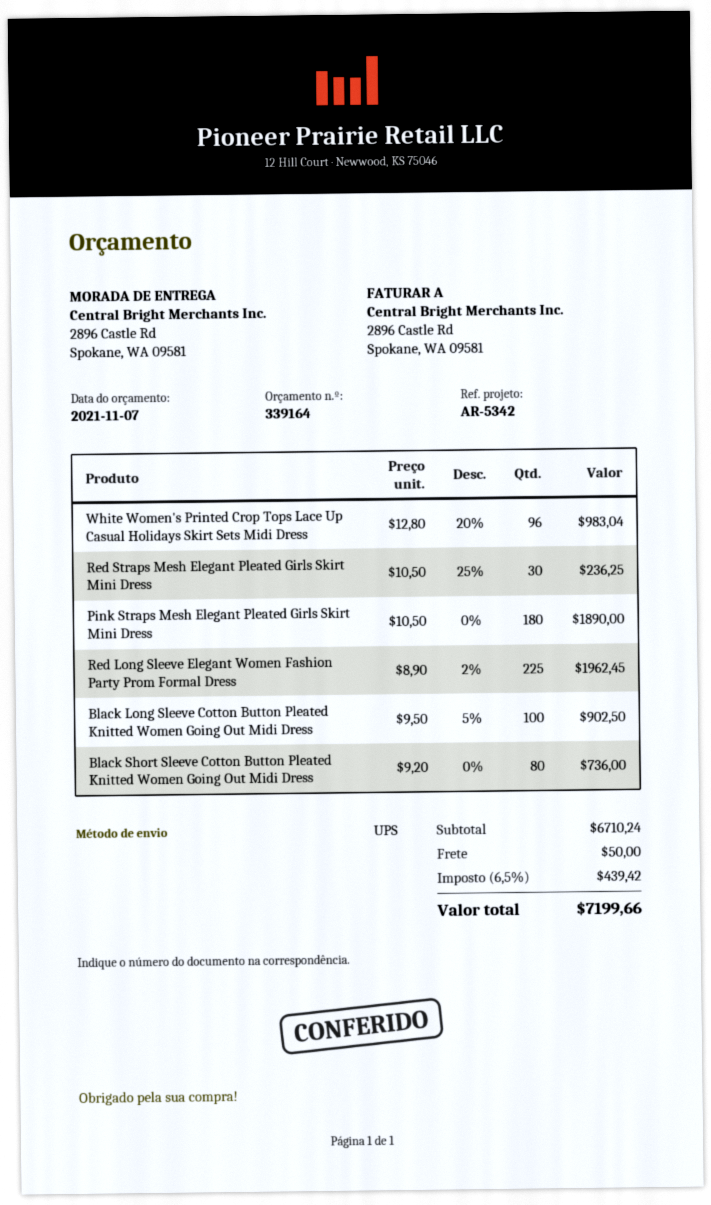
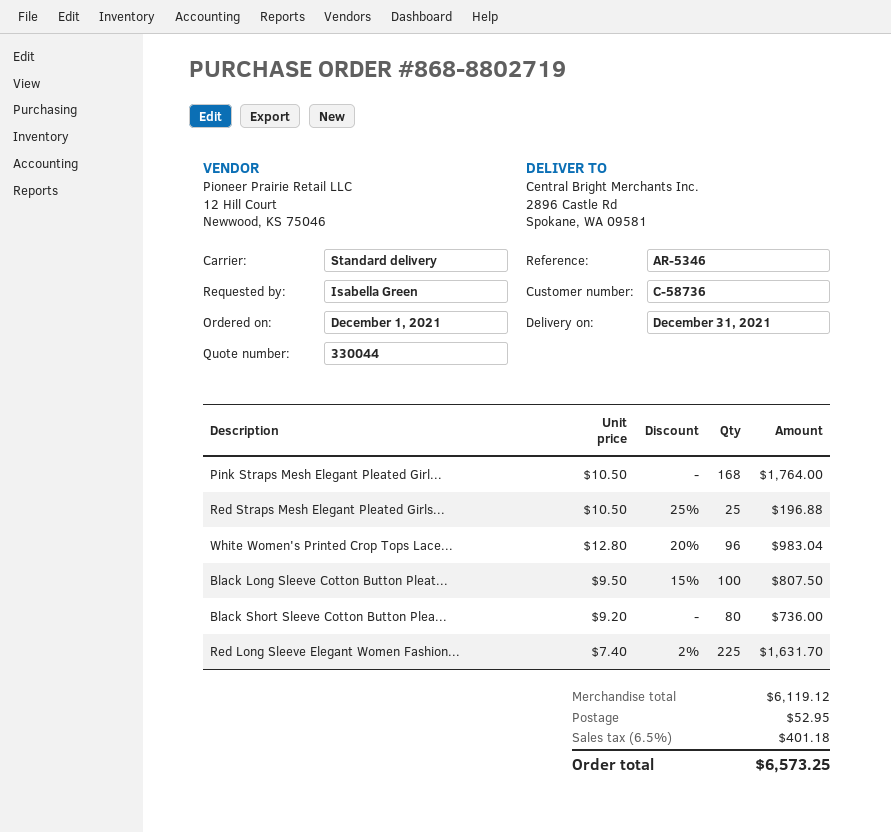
quote number: 339164 -> 330044
reference: AR-5342 -> AR-5346
shipping method: UPS -> standard
Red Straps Mesh Elegant Pleated Girls Skirt Mini Dress: 30 x 10.50 - 25% = 236.25 -> 25 x 10.50 - 25% = 196.88
Pink Straps Mesh Elegant Pleated Girls Skirt Mini Dress: 180 x 10.50 = 1890.00 -> 168 x 10.50 = 1764.00
Red Long Sleeve Elegant Women Fashion Party Prom Formal Dress: 225 x 8.90 - 2% = 1962.45 -> 225 x 7.40 - 2% = 1631.70
Black Long Sleeve Cotton Button Pleated Knitted Women Going Out Midi Dress: 100 x 9.50 - 5% = 902.50 -> 100 x 9.50 - 15% = 807.50
subtotal: 6710.24 -> 6119.12
shipping: 50.00 -> 52.95
tax: 6.5% = 439.42 -> 6.5% = 401.18
total: 7199.66 -> 6573.25

